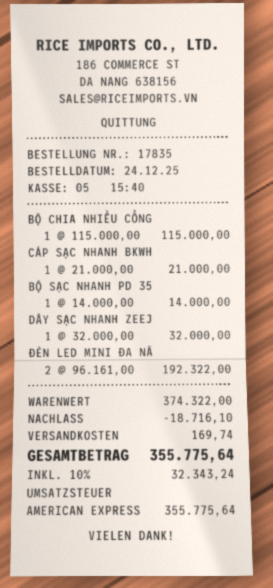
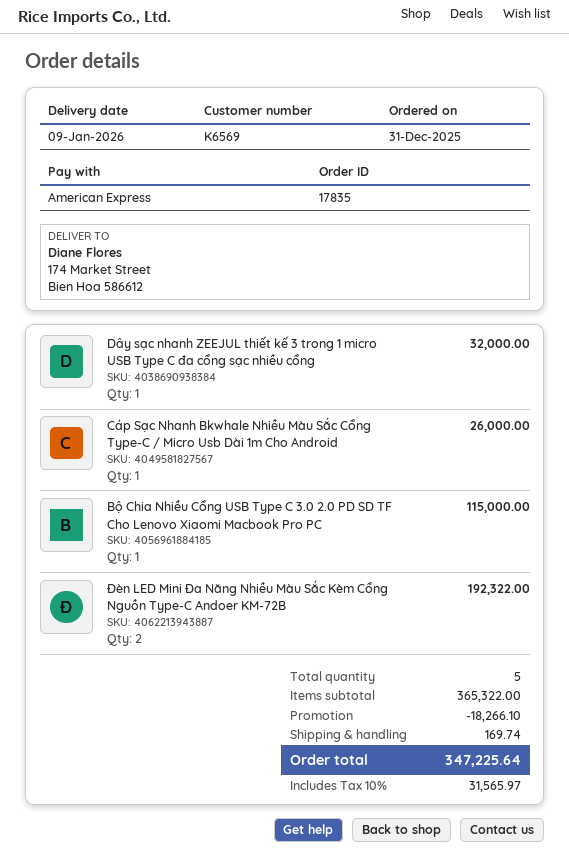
order date: 2025-12-24 -> 2025-12-31
CÁP SẠC NHANH BKWH: 1 for 21000.00 -> 1 for 26000.00
BỘ SẠC NHANH PD 35: 1 for 14000.00 -> none
subtotal: 374322.00 -> 365322.00
discount: 18716.10 -> 18266.10
tax: 10% = 32343.24 -> 10% = 31565.97
total: 355775.64 -> 347225.64

